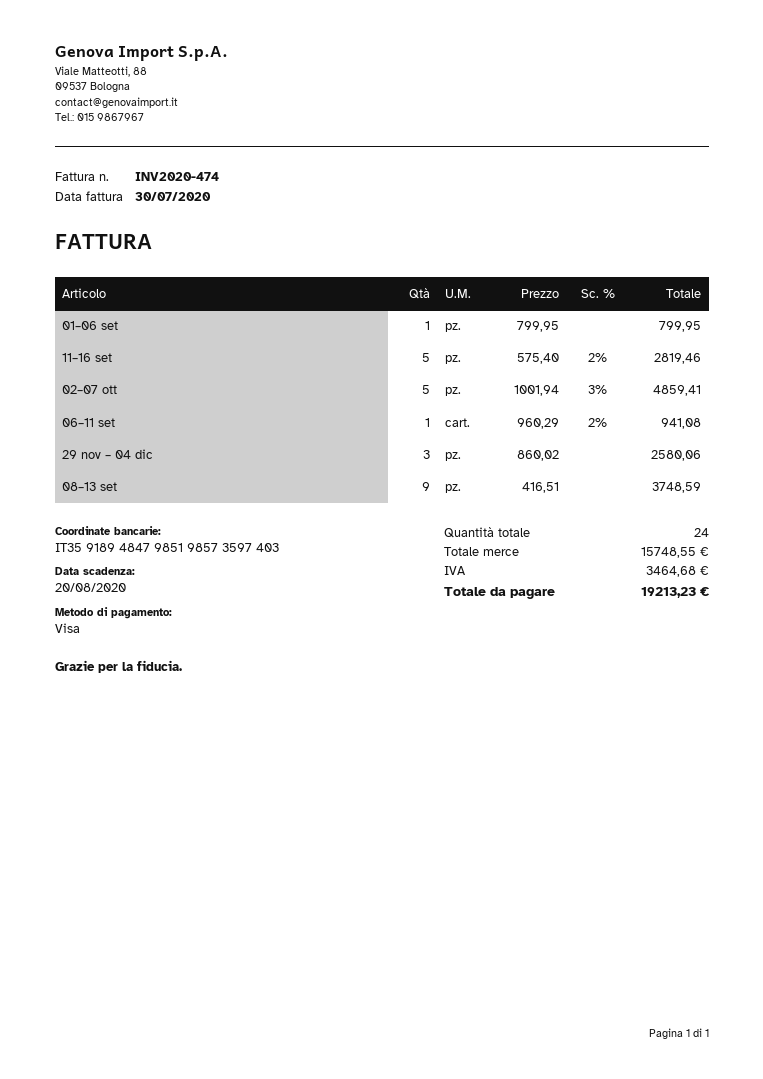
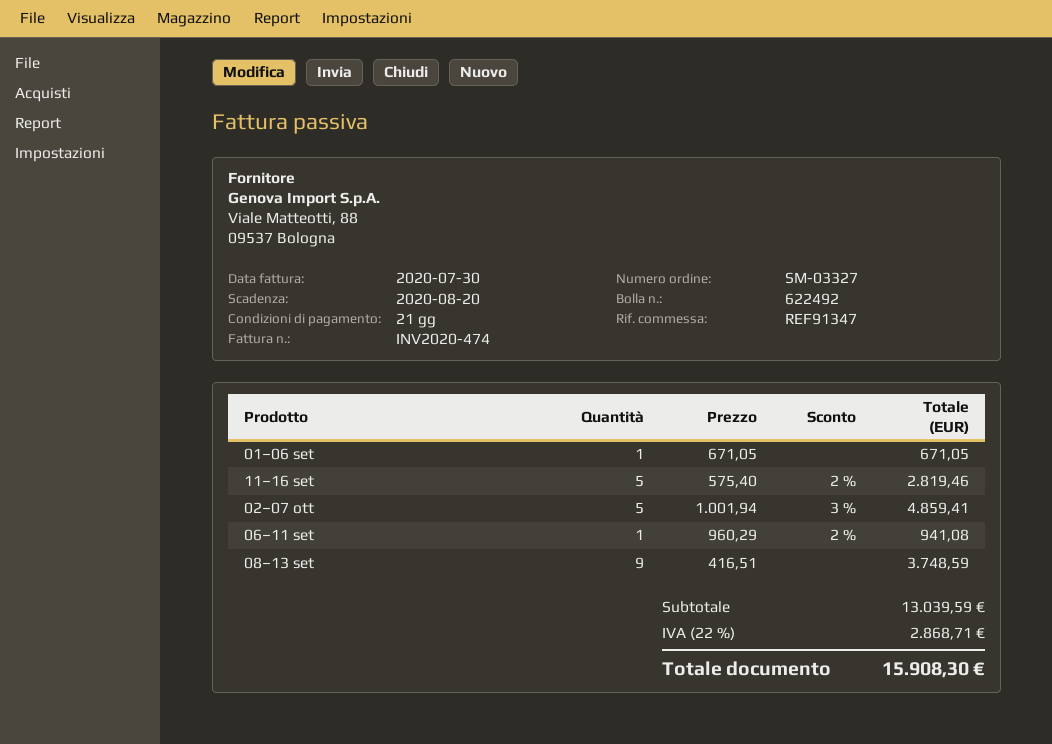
01–06 set: 1 x 799.95 = 799.95 -> 1 x 671.05 = 671.05
29 nov – 04 dic: 3 x 860.02 = 2580.06 -> none
subtotal: 15748.55 -> 13039.59
tax: 3464.68 -> 2868.71
total: 19213.23 -> 15908.30

